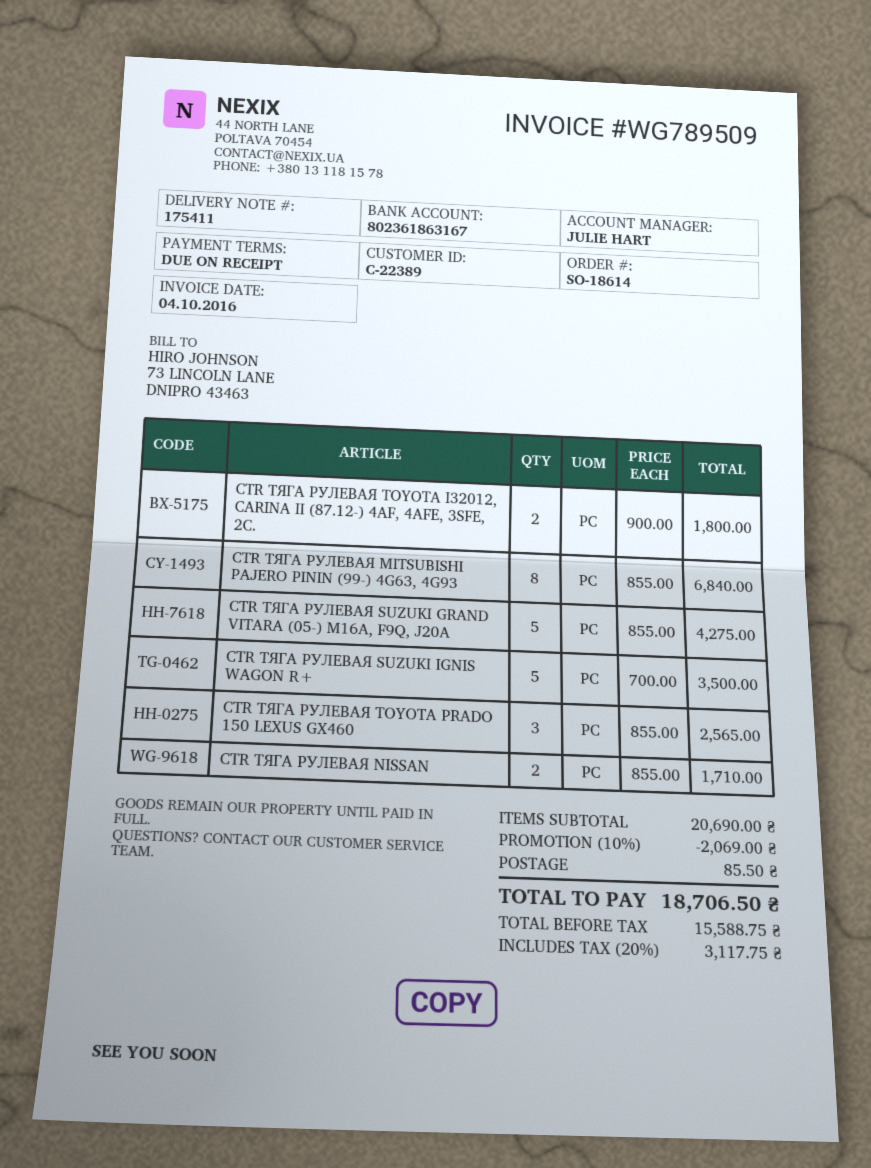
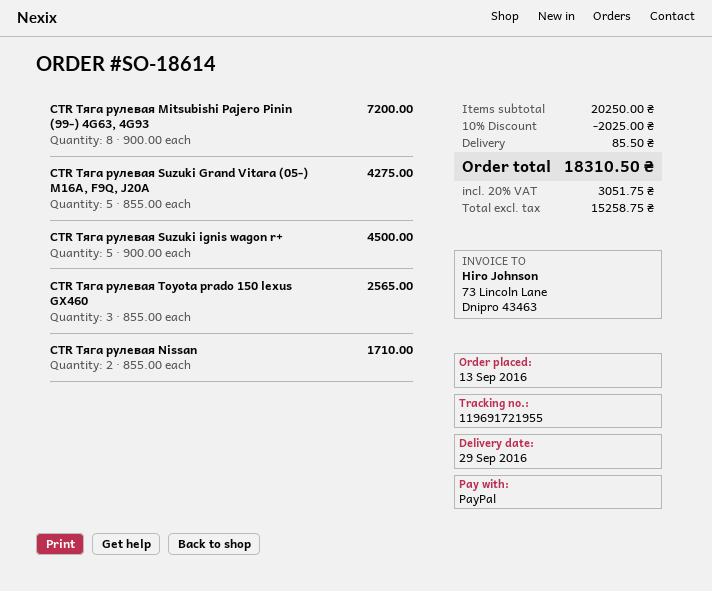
CTR ТЯГА РУЛЕВАЯ TOYOTA I32012, CARINA II (87.12-) 4AF, 4AFE, 3SFE, 2C.: 2 x 900.00 = 1800.00 -> none
CTR ТЯГА РУЛЕВАЯ MITSUBISHI PAJERO PININ (99-) 4G63, 4G93: 8 x 855.00 = 6840.00 -> 8 x 900.00 = 7200.00
CTR ТЯГА РУЛЕВАЯ SUZUKI IGNIS WAGON R+: 5 x 700.00 = 3500.00 -> 5 x 900.00 = 4500.00
subtotal: 20690.00 -> 20250.00
discount: 10% = 2069.00 -> 10% = 2025.00
net: 15588.75 -> 15258.75
tax: 20% = 3117.75 -> 20% = 3051.75
total: 18706.50 -> 18310.50

